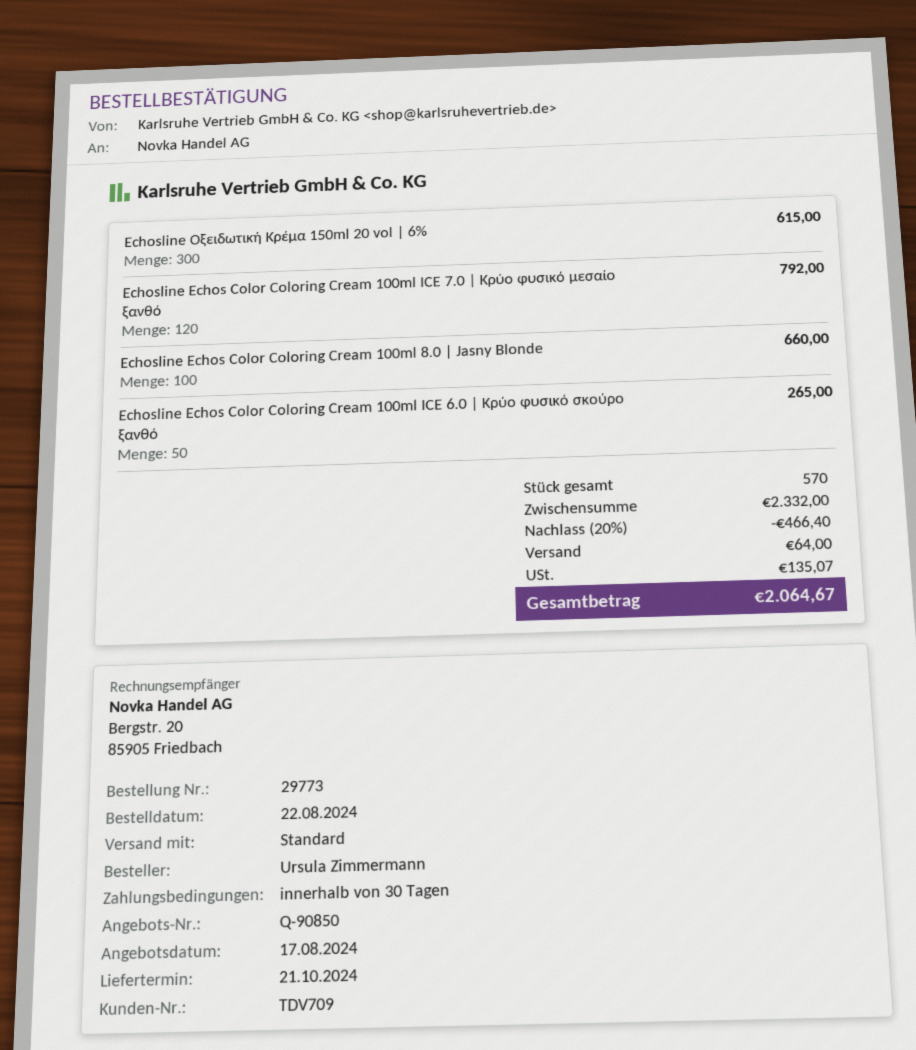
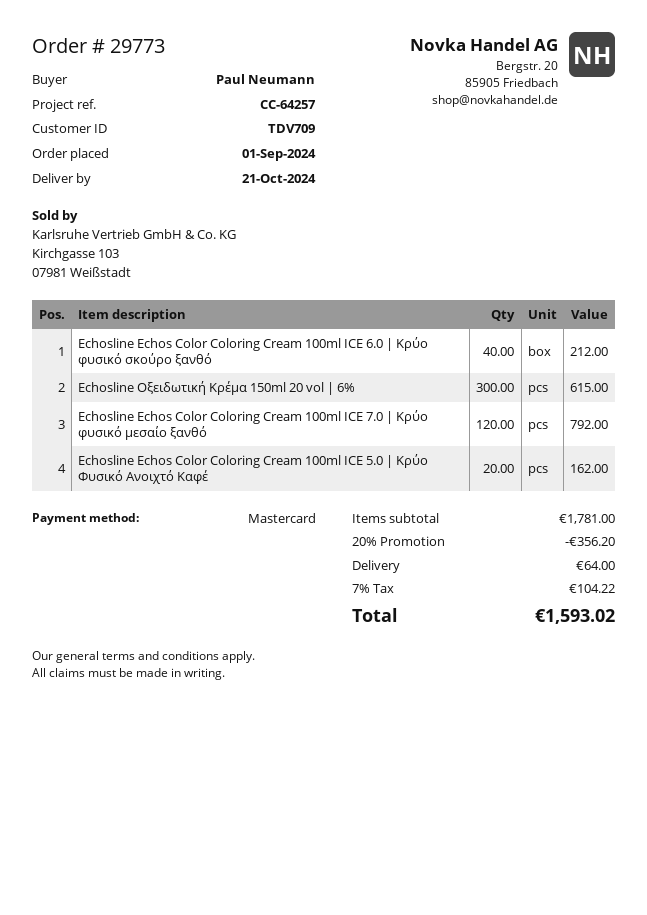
order date: 2024-08-22 -> 2024-09-01
ordered by: Ursula Zimmermann -> Paul Neumann
Echosline Echos Color Coloring Cream 100ml 8.0 | Jasny Blonde: 100 for 660.00 -> none
Echosline Echos Color Coloring Cream 100ml ICE 6.0 | Κρύο φυσικό σκούρο ξανθό: 50 for 265.00 -> 40 for 212.00
Echosline Echos Color Coloring Cream 100ml ICE 5.0 | Κρύο Φυσικό Ανοιχτό Καφέ: none -> 20 for 162.00
subtotal: 2332.00 -> 1781.00
discount: 20% = 466.40 -> 20% = 356.20
tax: 135.07 -> 104.22
total: 2064.67 -> 1593.02

